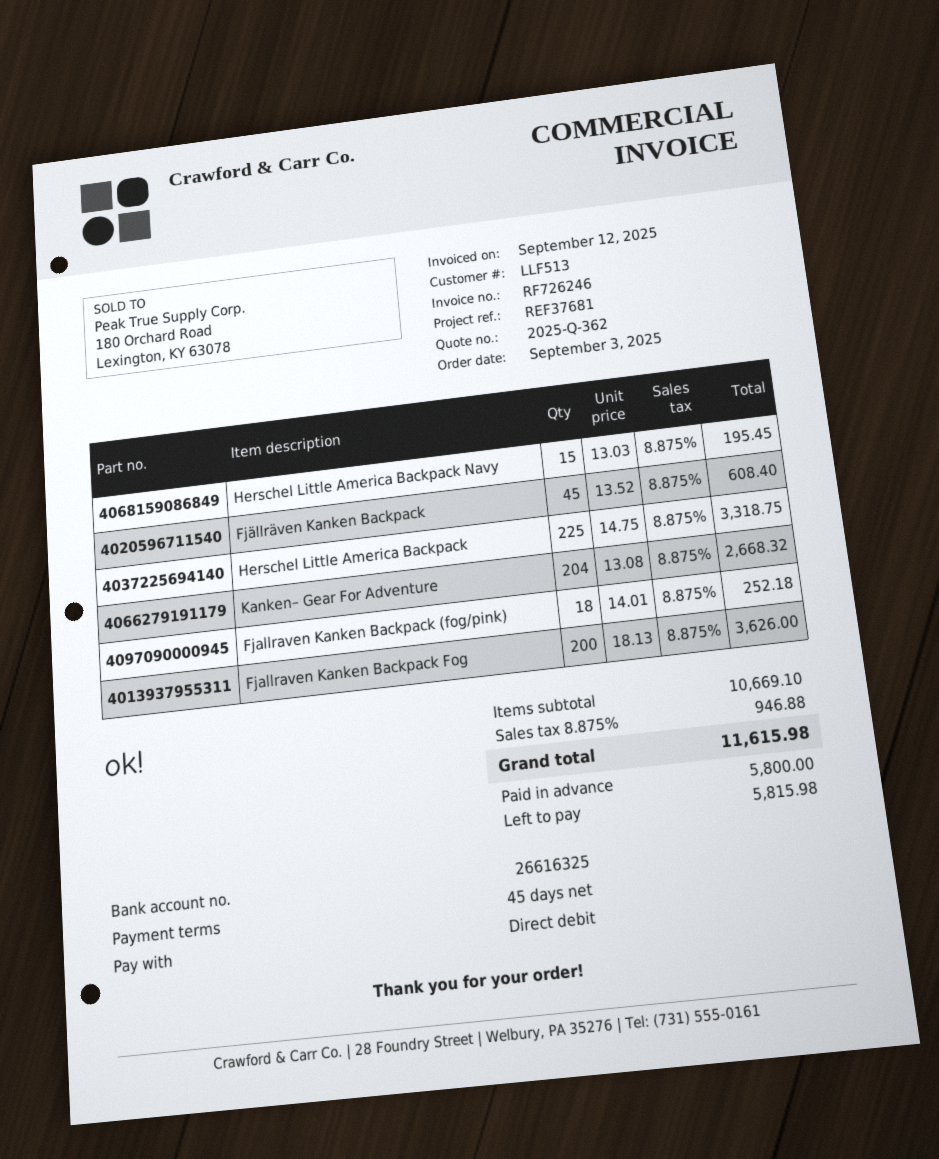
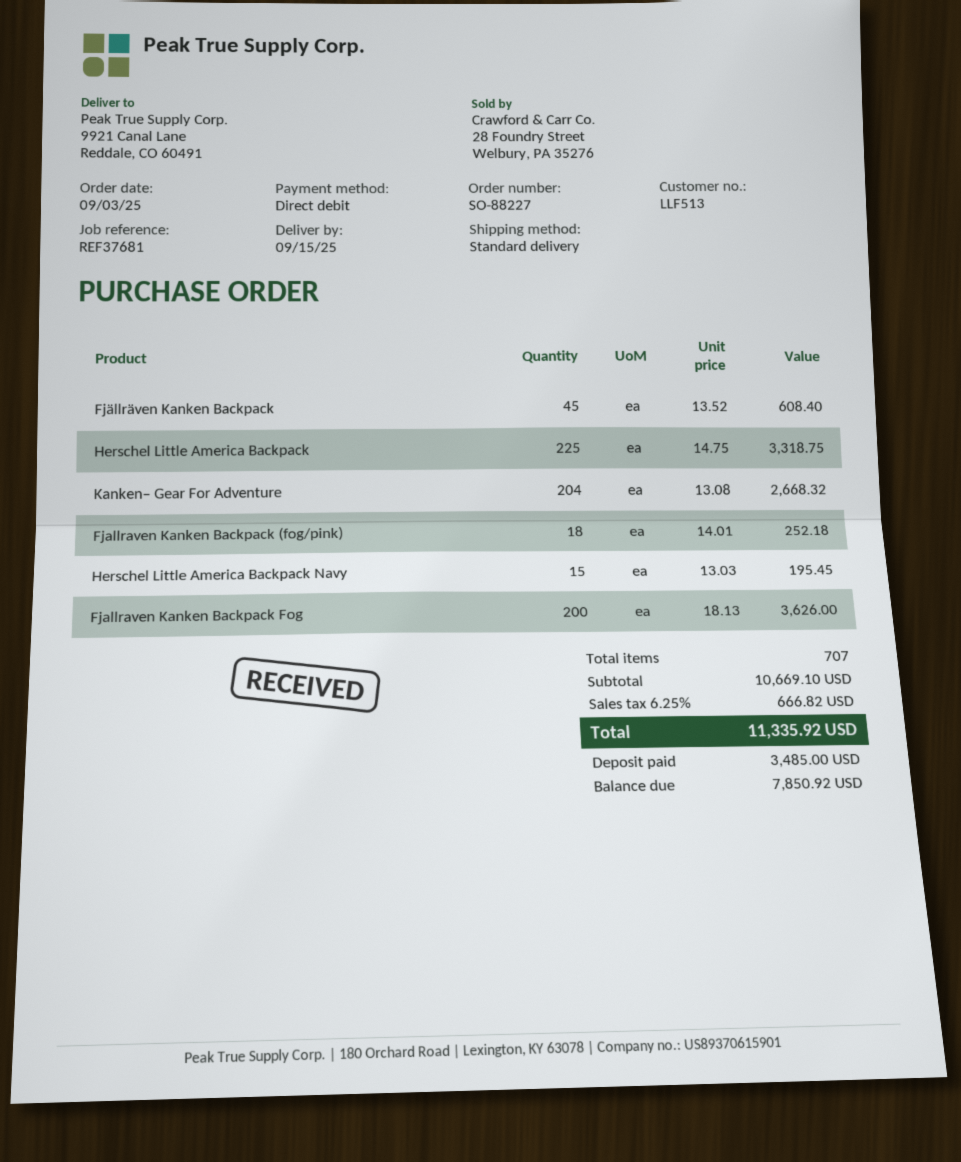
tax: 8.875% = 946.88 -> 6.25% = 666.82
total: 11615.98 -> 11335.92
deposit: 5800.00 -> 3485.00
balance: 5815.98 -> 7850.92

